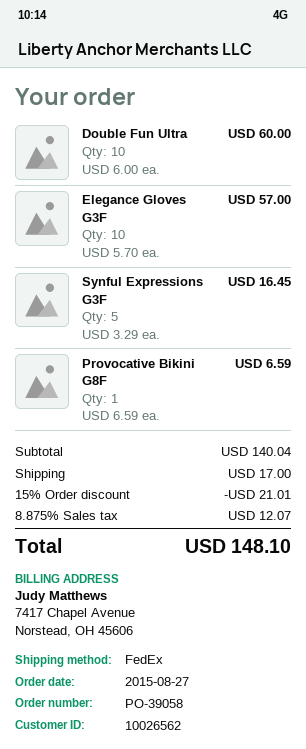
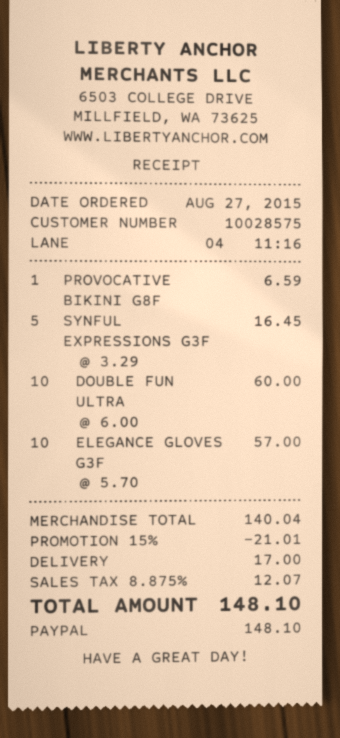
customer number: 10026562 -> 10028575

